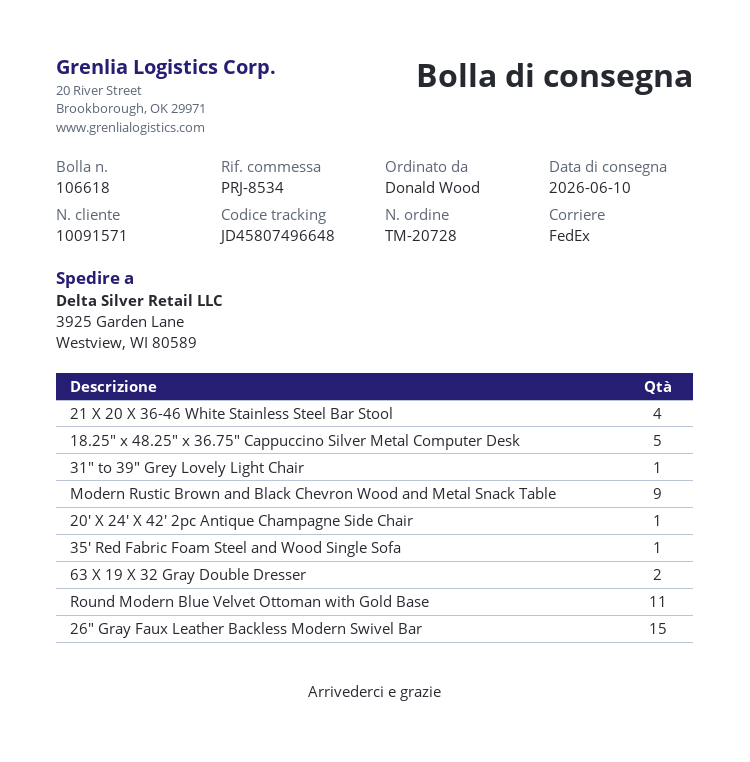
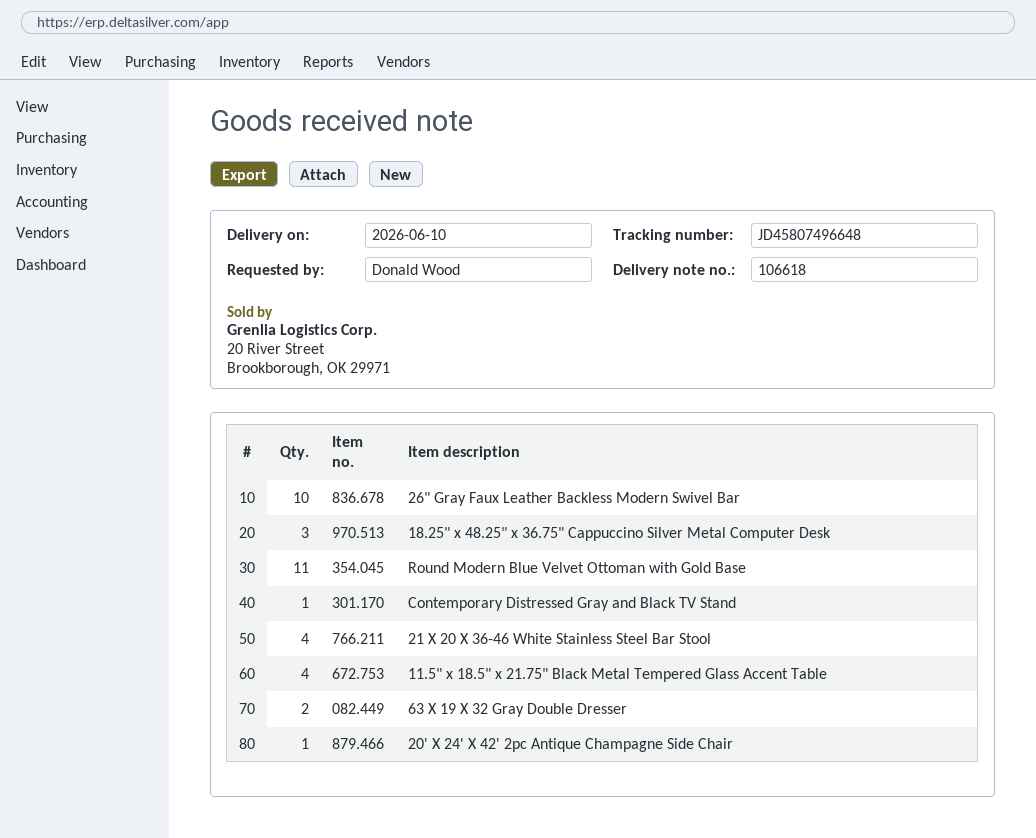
18.25" x 48.25" x 36.75" Cappuccino Silver Metal Computer Desk: 5 -> 3
31" to 39" Grey Lovely Light Chair: 1 -> none
Modern Rustic Brown and Black Chevron Wood and Metal Snack Table: 9 -> none
35' Red Fabric Foam Steel and Wood Single Sofa: 1 -> none
26" Gray Faux Leather Backless Modern Swivel Bar: 15 -> 10
Contemporary Distressed Gray and Black TV Stand: none -> 1
11.5" x 18.5" x 21.75" Black Metal Tempered Glass Accent Table: none -> 4

